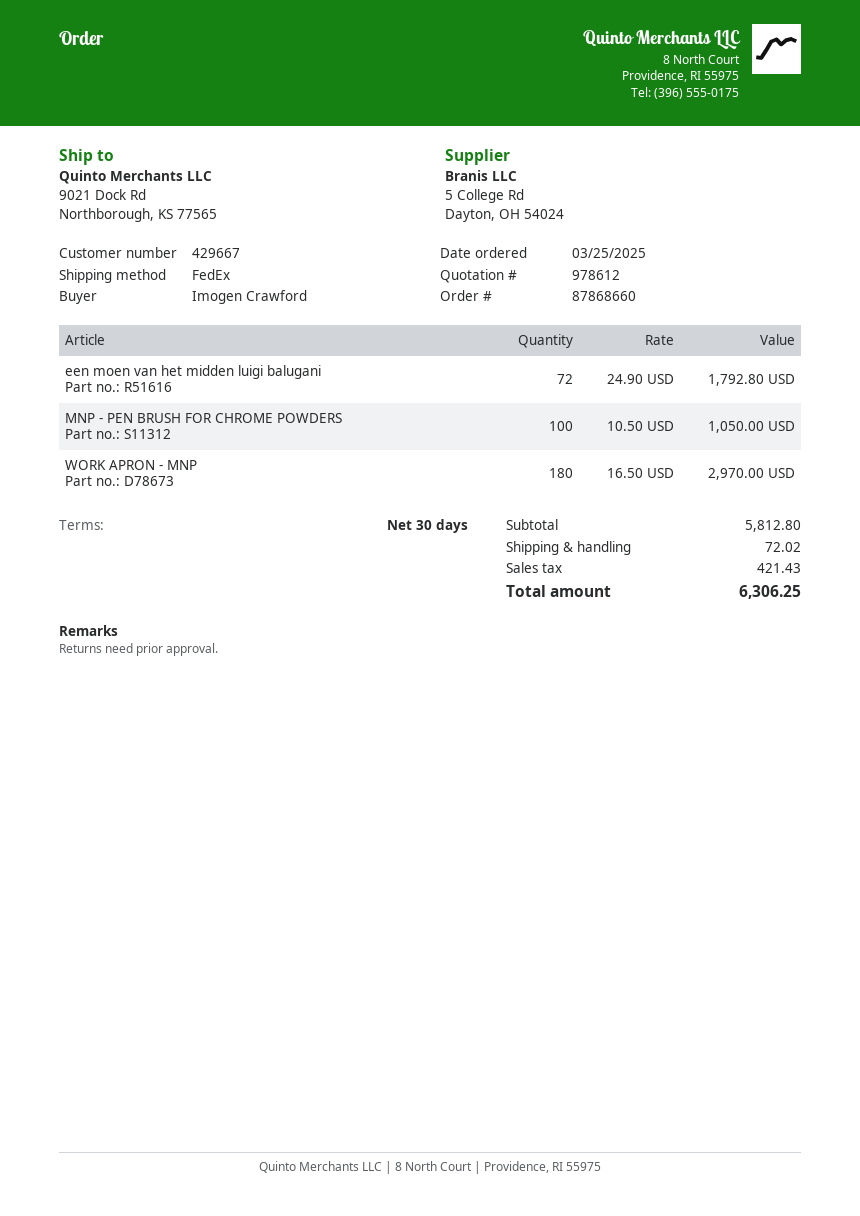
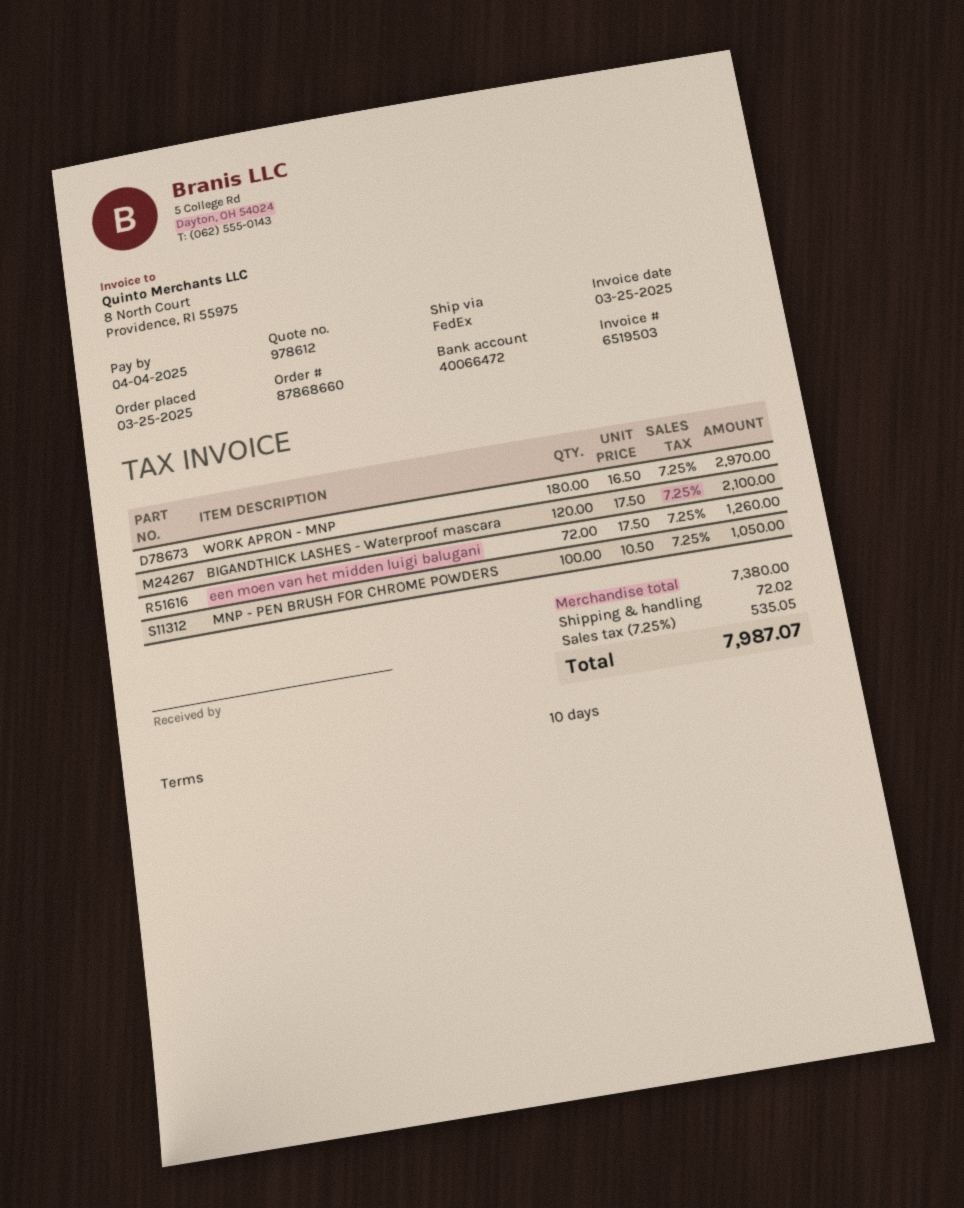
payment terms: 30 days -> 10 days
een moen van het midden luigi balugani: 72 x 24.90 = 1792.80 -> 72 x 17.50 = 1260.00
BIGANDTHICK LASHES - Waterproof mascara: none -> 120 x 17.50 = 2100.00
subtotal: 5812.80 -> 7380.00
tax: 421.43 -> 535.05
total: 6306.25 -> 7987.07

